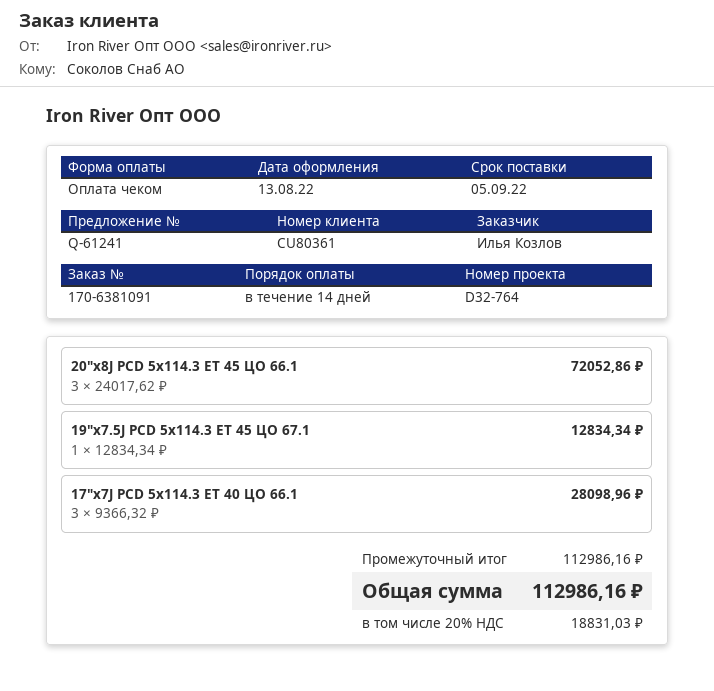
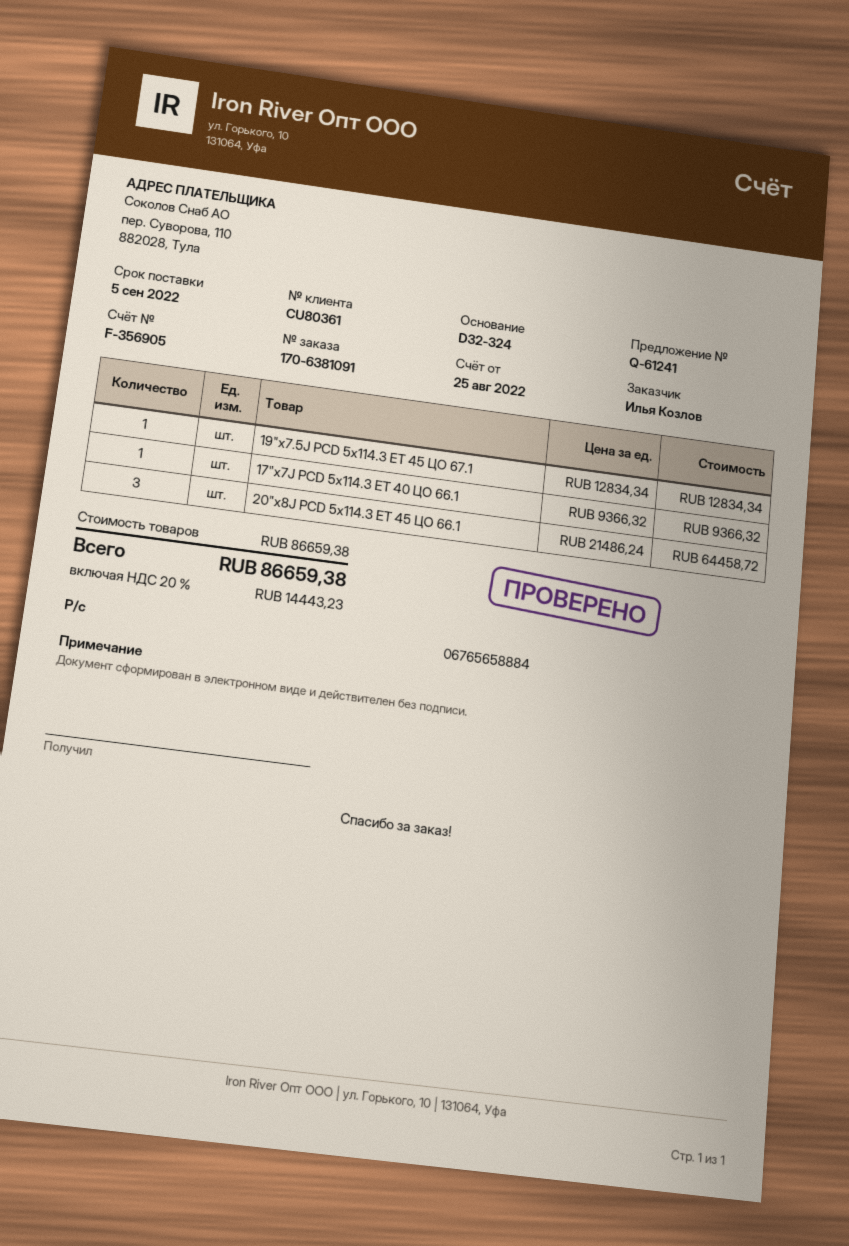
reference: D32-764 -> D32-324
20"x8J PCD 5x114.3 ЕТ 45 ЦО 66.1: 3 x 24017.62 = 72052.86 -> 3 x 21486.24 = 64458.72
17"x7J PCD 5x114.3 ЕТ 40 ЦО 66.1: 3 x 9366.32 = 28098.96 -> 1 x 9366.32 = 9366.32
subtotal: 112986.16 -> 86659.38
tax: 20% = 18831.03 -> 20% = 14443.23
total: 112986.16 -> 86659.38

